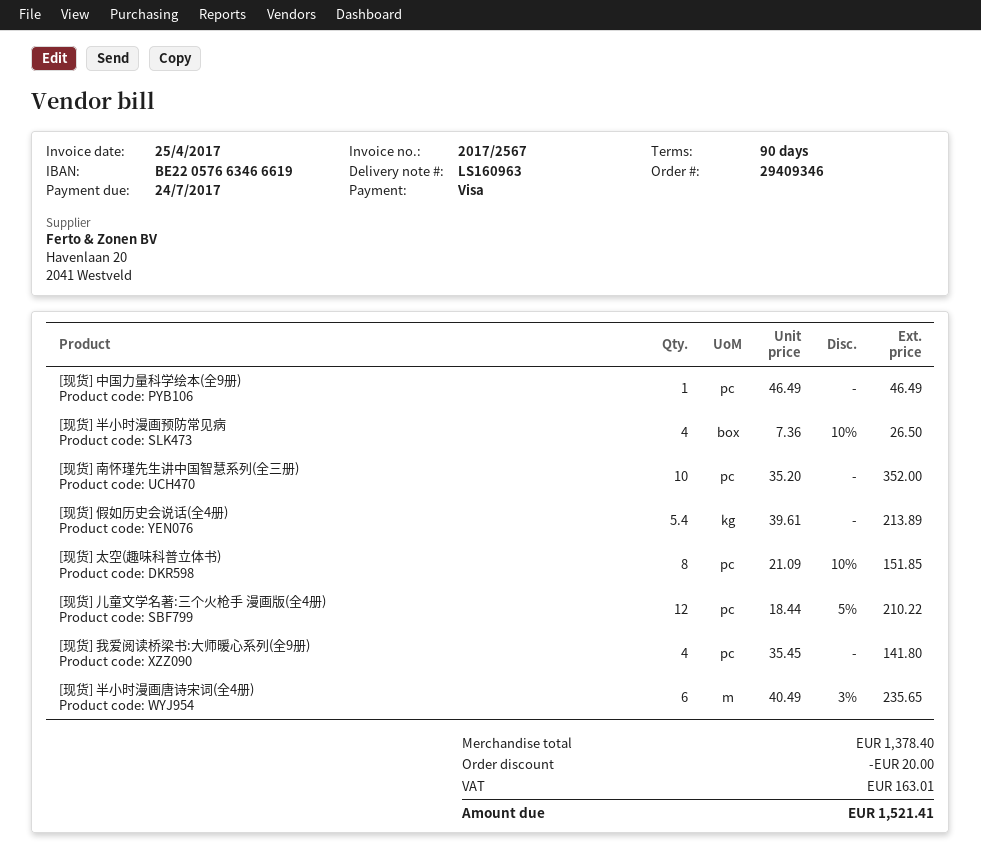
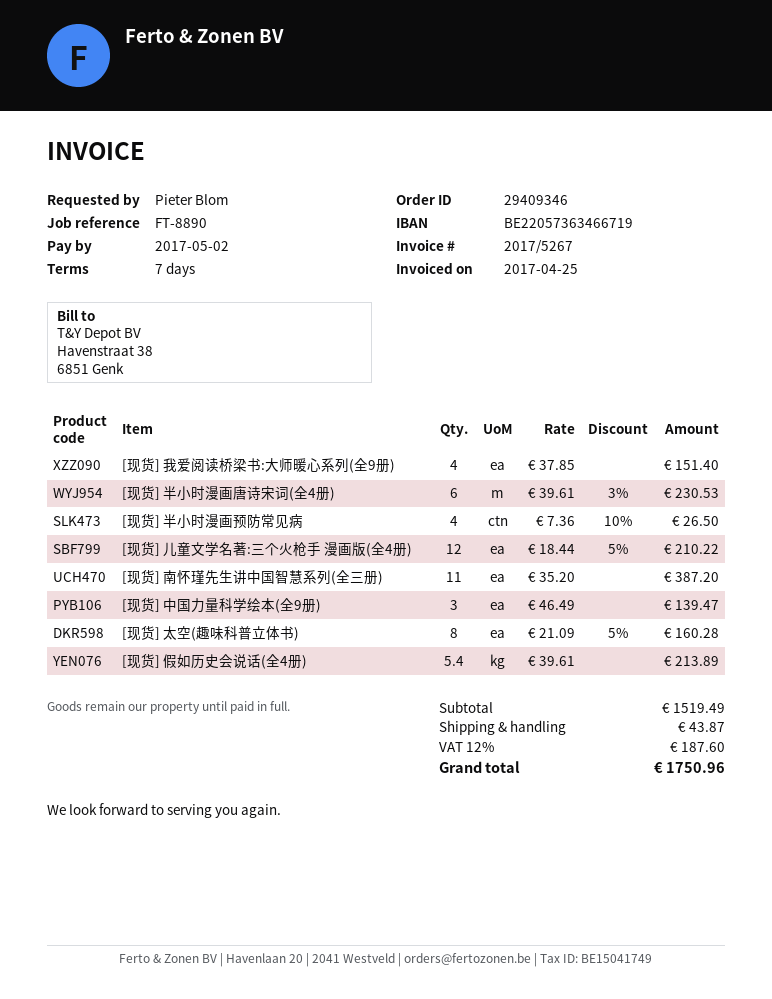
invoice number: 2017/2567 -> 2017/5267
payment terms: 90 days -> 7 days
due date: 2017-07-24 -> 2017-05-02
bank account: BE22057663466619 -> BE22057363466719
[现货] 中国力量科学绘本(全9册): 1 x 46.49 = 46.49 -> 3 x 46.49 = 139.47
[现货] 南怀瑾先生讲中国智慧系列(全三册): 10 x 35.20 = 352.00 -> 11 x 35.20 = 387.20
[现货] 太空(趣味科普立体书): 8 x 21.09 - 10% = 151.85 -> 8 x 21.09 - 5% = 160.28
[现货] 我爱阅读桥梁书:大师暖心系列(全9册): 4 x 35.45 = 141.80 -> 4 x 37.85 = 151.40
[现货] 半小时漫画唐诗宋词(全4册): 6 x 40.49 - 3% = 235.65 -> 6 x 39.61 - 3% = 230.53
subtotal: 1378.40 -> 1519.49
discount: 20.00 -> none
shipping: none -> 43.87
tax: 163.01 -> 187.60
total: 1521.41 -> 1750.96

